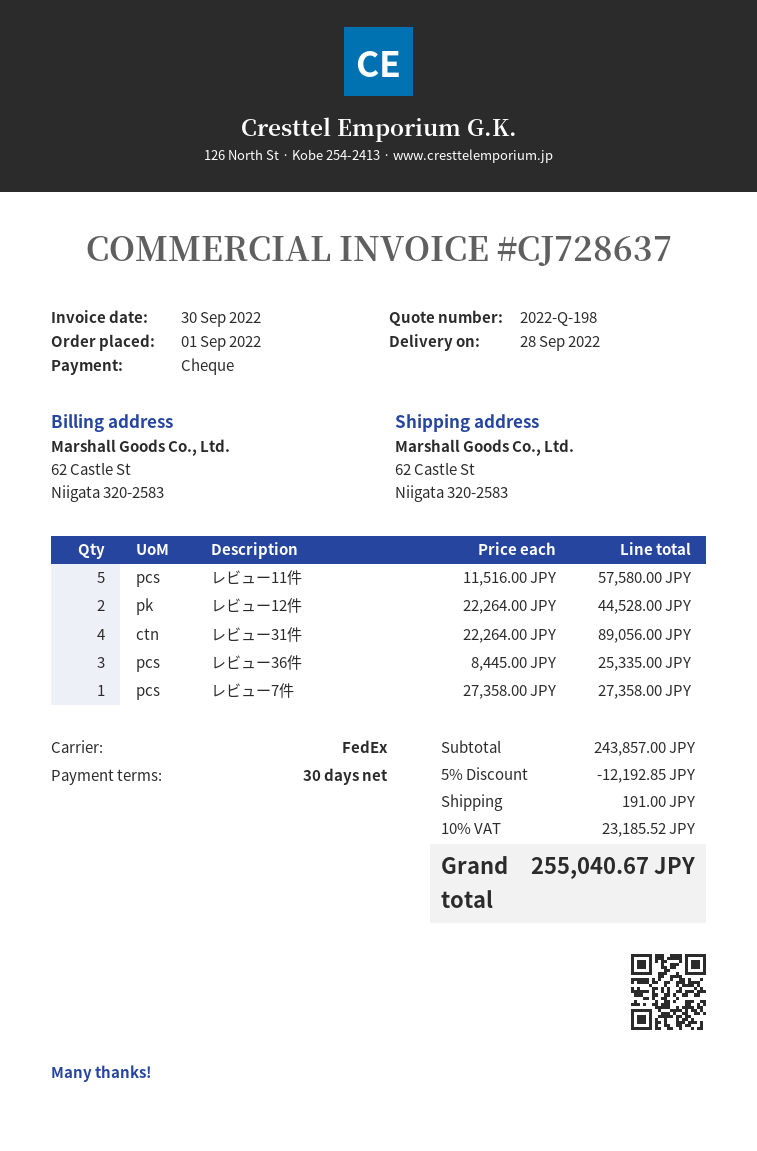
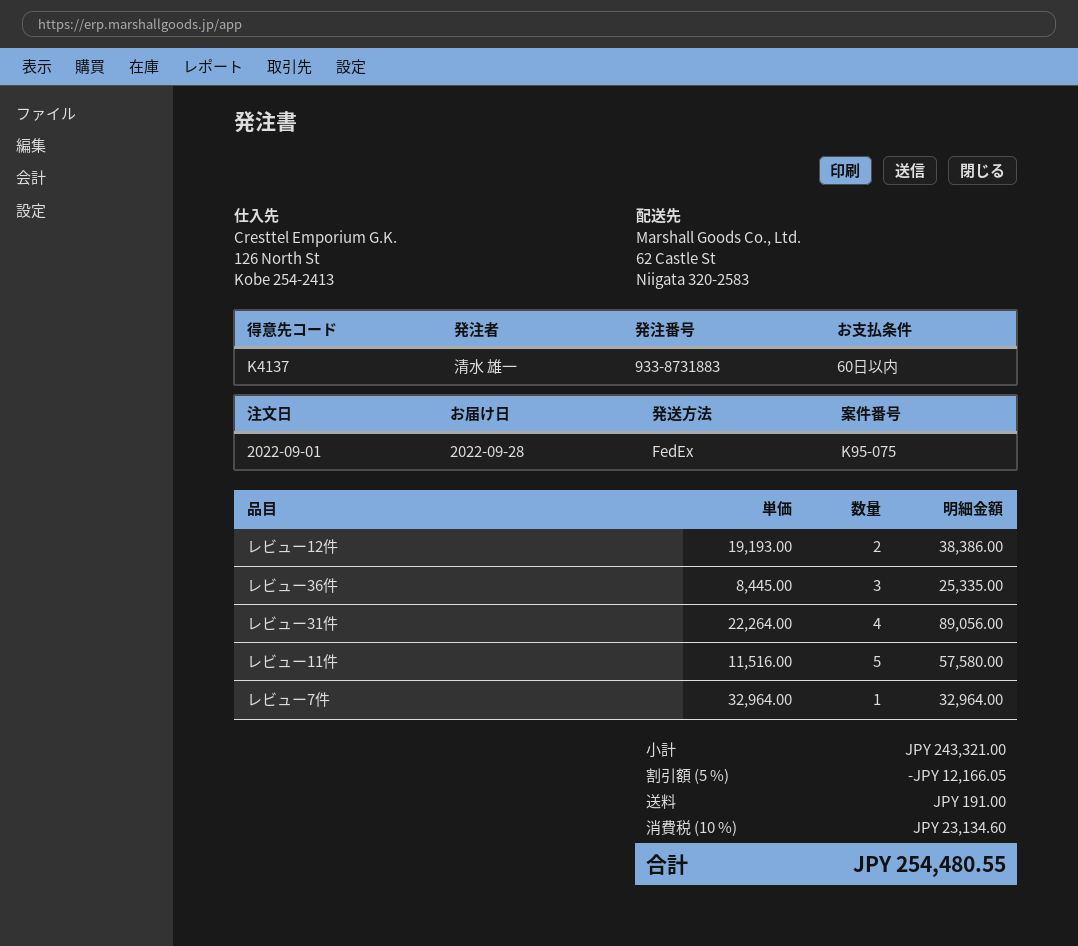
payment terms: 30 days -> 60 days
レビュー12件: 2 x 22264.00 = 44528.00 -> 2 x 19193.00 = 38386.00
レビュー7件: 1 x 27358.00 = 27358.00 -> 1 x 32964.00 = 32964.00
subtotal: 243857.00 -> 243321.00
discount: 5% = 12192.85 -> 5% = 12166.05
tax: 10% = 23185.52 -> 10% = 23134.60
total: 255040.67 -> 254480.55

